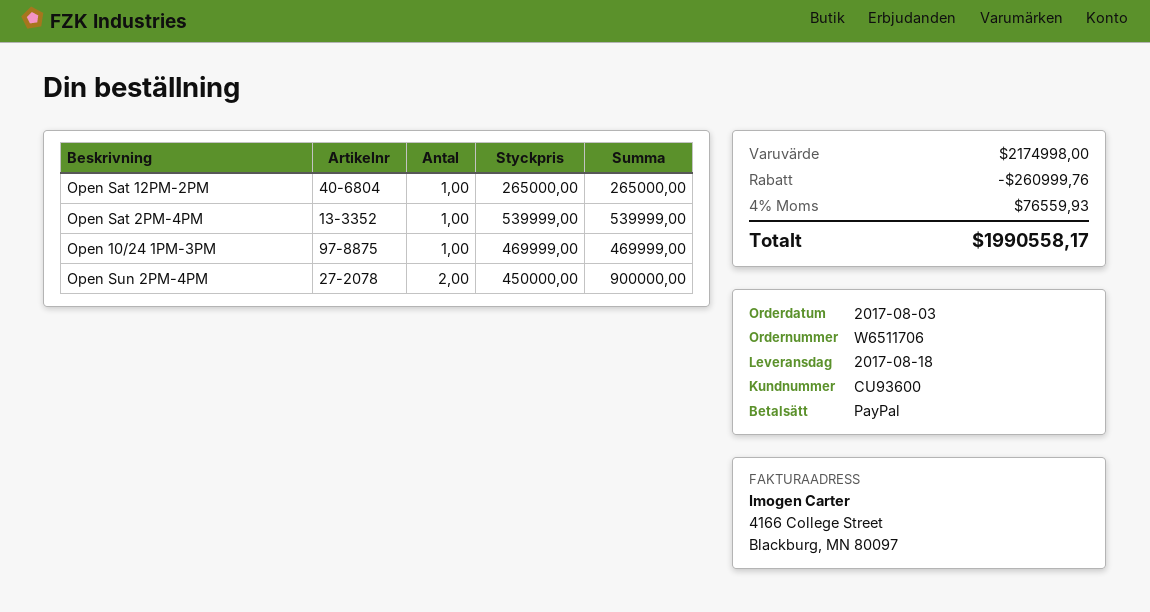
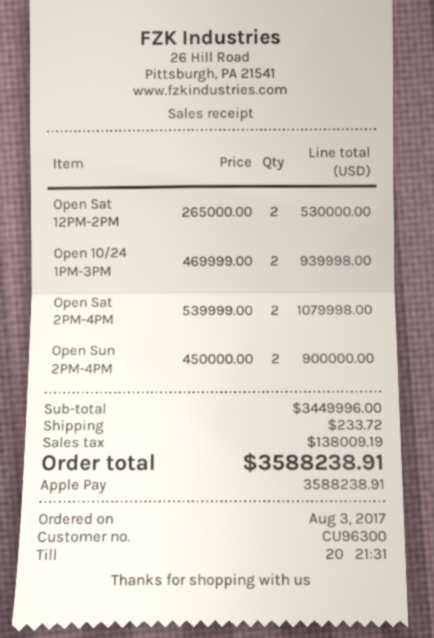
customer number: CU93600 -> CU96300
payment method: PayPal -> Apple Pay
Open Sat 12PM-2PM: 1 x 265000.00 = 265000.00 -> 2 x 265000.00 = 530000.00
Open Sat 2PM-4PM: 1 x 539999.00 = 539999.00 -> 2 x 539999.00 = 1079998.00
Open 10/24 1PM-3PM: 1 x 469999.00 = 469999.00 -> 2 x 469999.00 = 939998.00
subtotal: 2174998.00 -> 3449996.00
discount: 260999.76 -> none
shipping: none -> 233.72
tax: 76559.93 -> 138009.19
total: 1990558.17 -> 3588238.91

